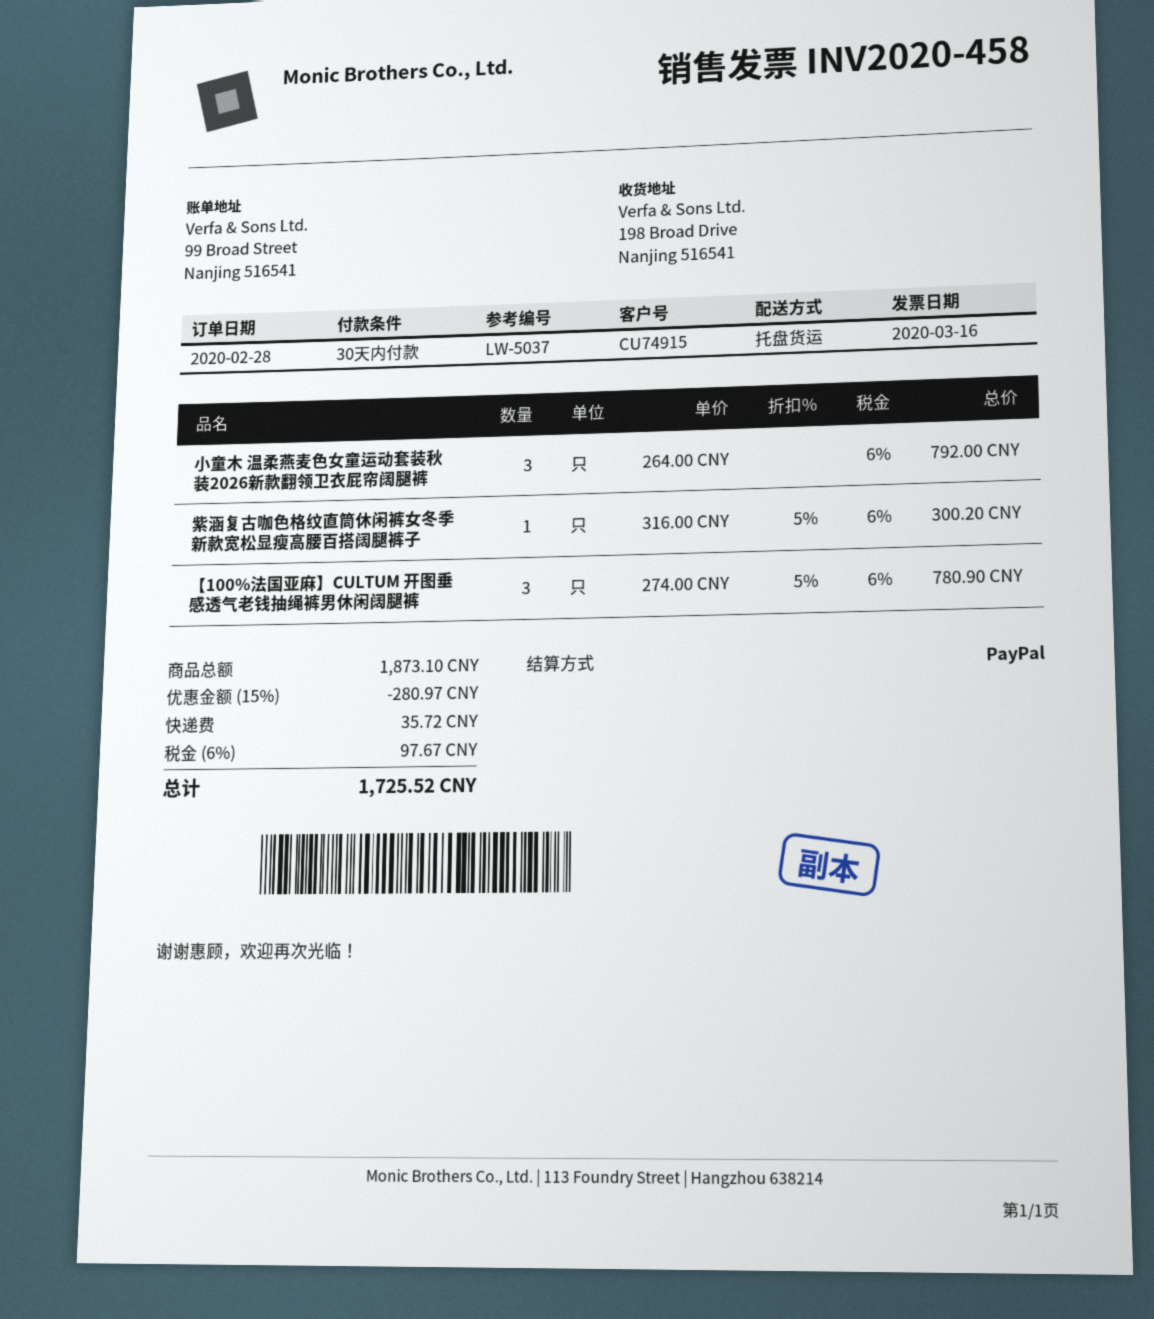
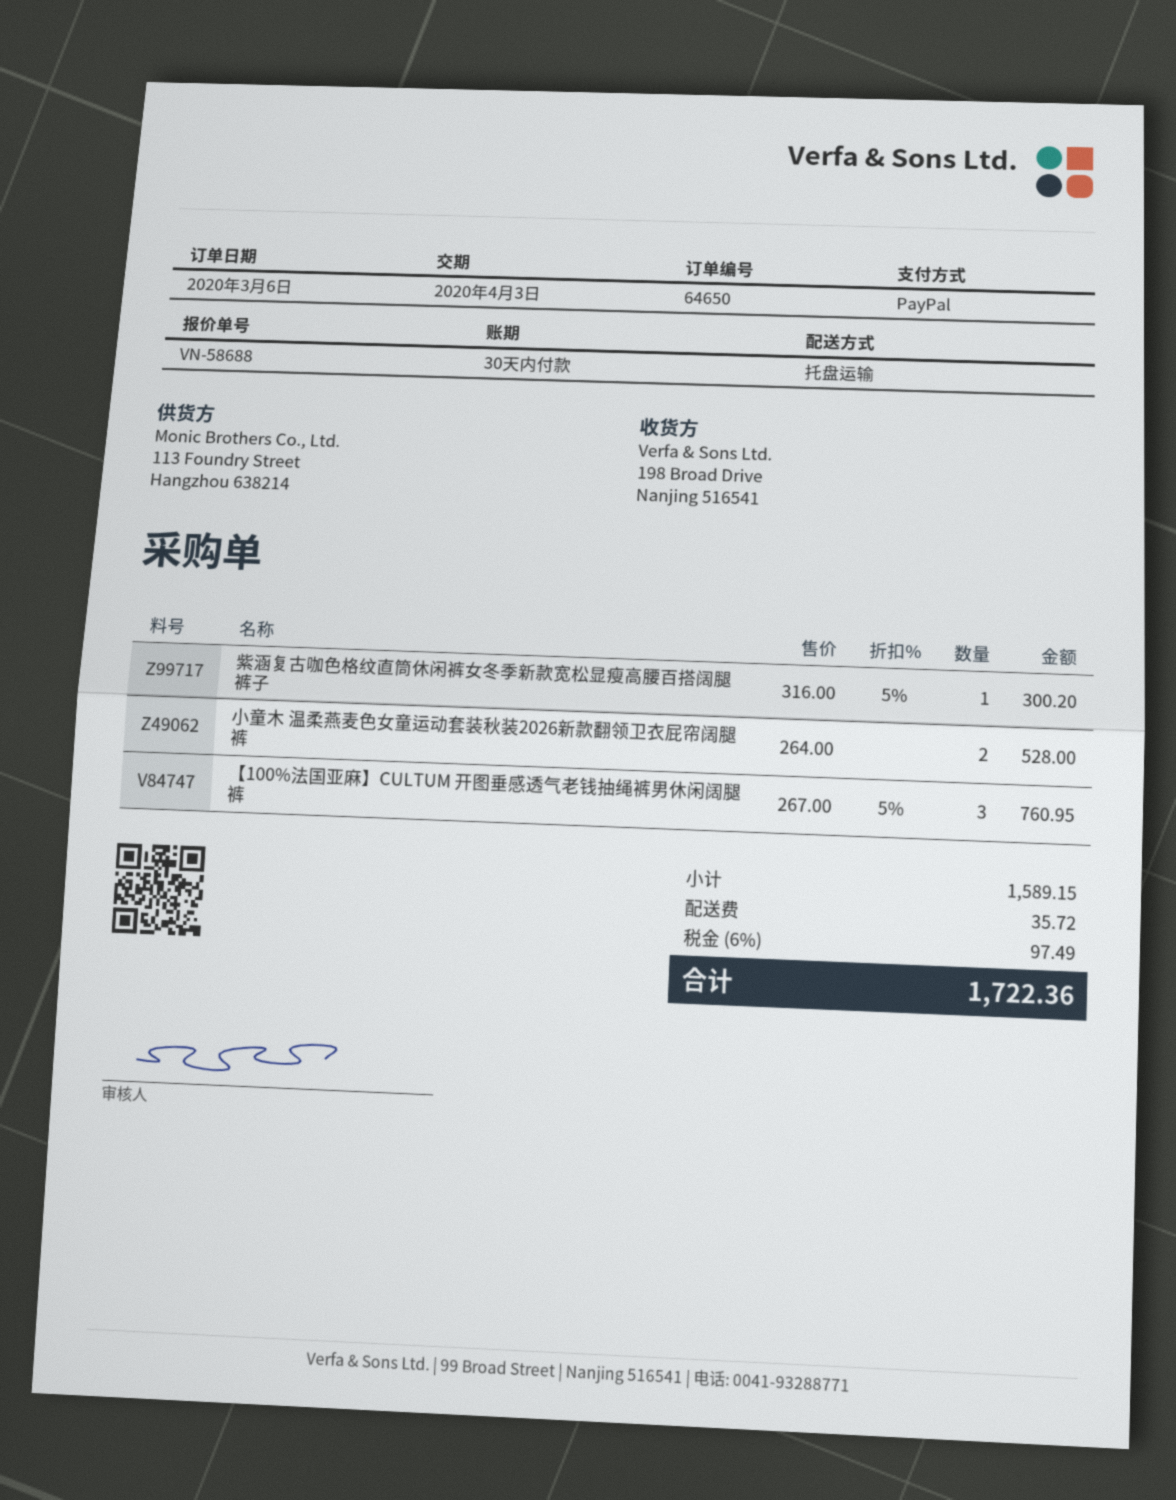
order date: 2020-02-28 -> 2020-03-06
小童木 温柔燕麦色女童运动套装秋装2026新款翻领卫衣屁帘阔腿裤: 3 x 264.00 = 792.00 -> 2 x 264.00 = 528.00
【100%法国亚麻】CULTUM 开图垂感透气老钱抽绳裤男休闲阔腿裤: 3 x 274.00 - 5% = 780.90 -> 3 x 267.00 - 5% = 760.95
subtotal: 1873.10 -> 1589.15
discount: 15% = 280.97 -> none
tax: 6% = 97.67 -> 6% = 97.49
total: 1725.52 -> 1722.36

